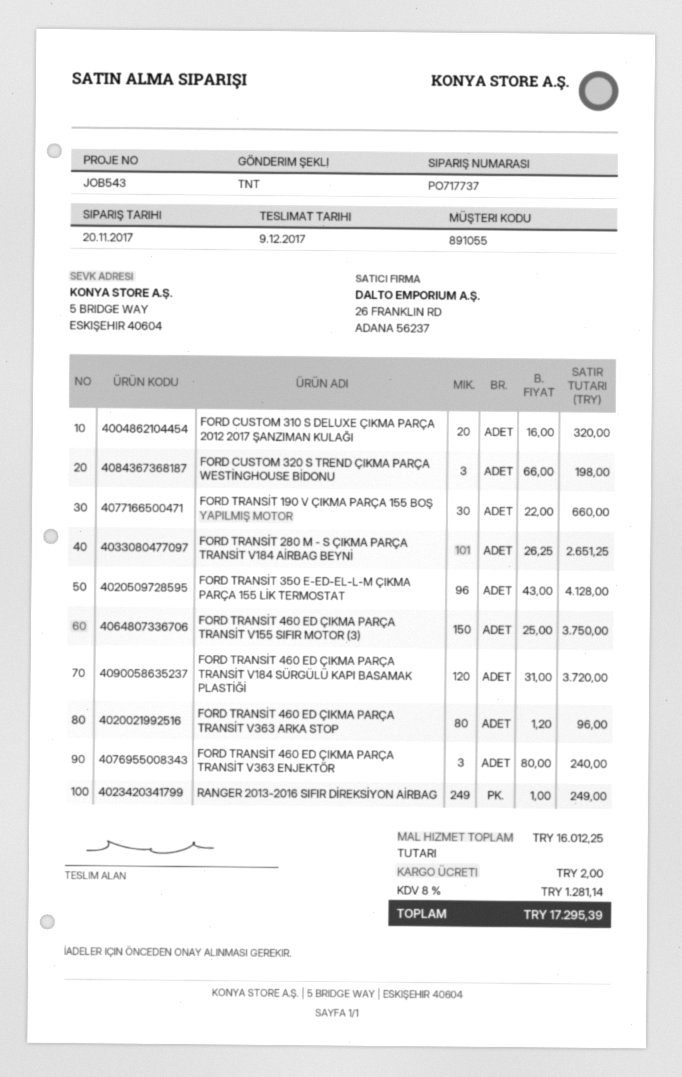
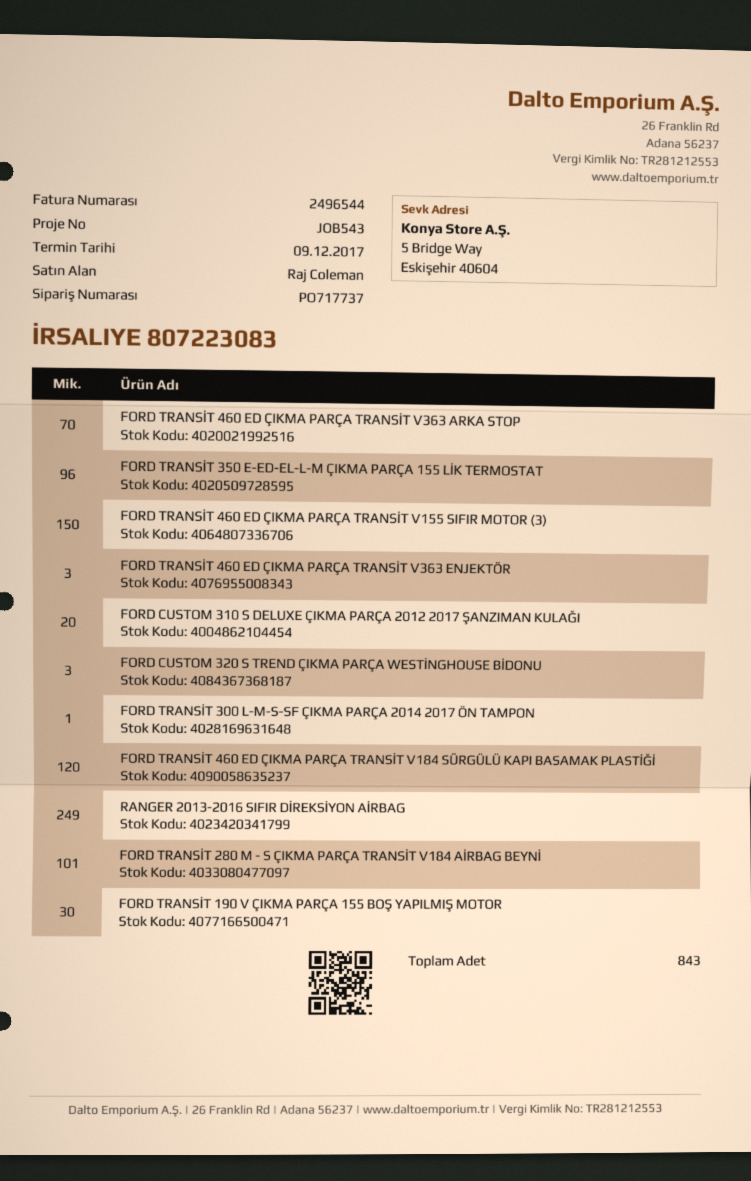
FORD TRANSİT 460 ED ÇIKMA PARÇA TRANSİT V363 ARKA STOP: 80 -> 70
FORD TRANSİT 300 L-M-S-SF ÇIKMA PARÇA 2014 2017 ÖN TAMPON: none -> 1

